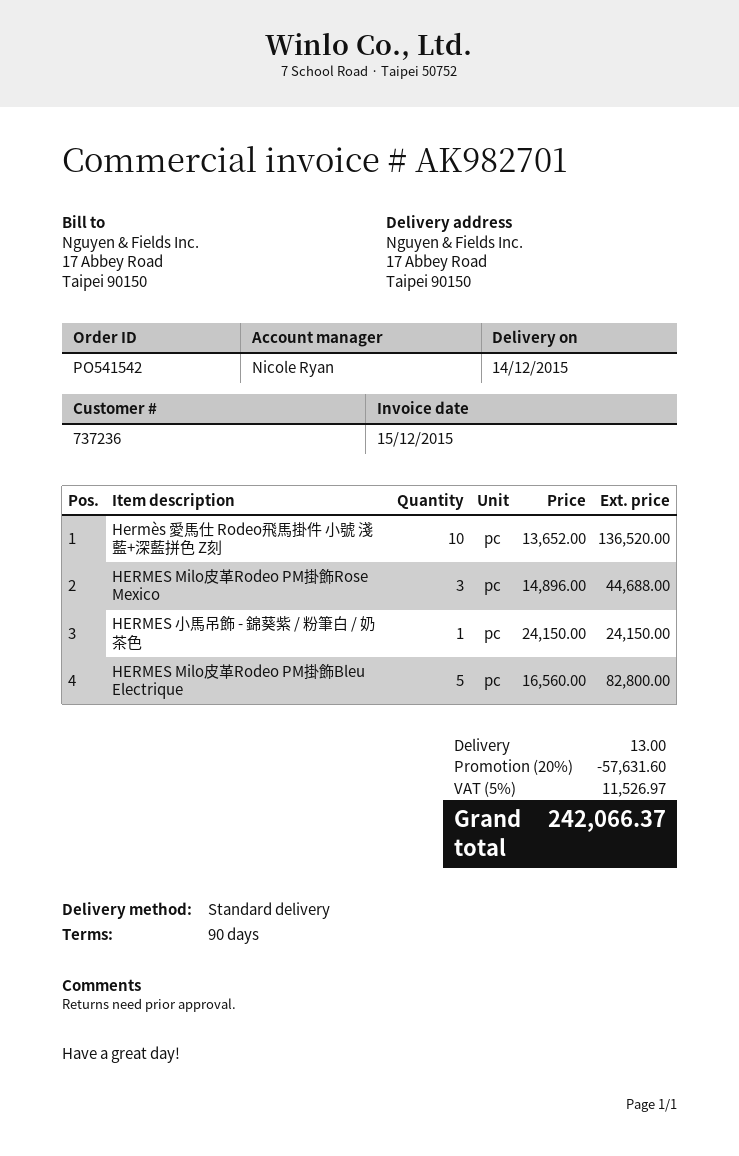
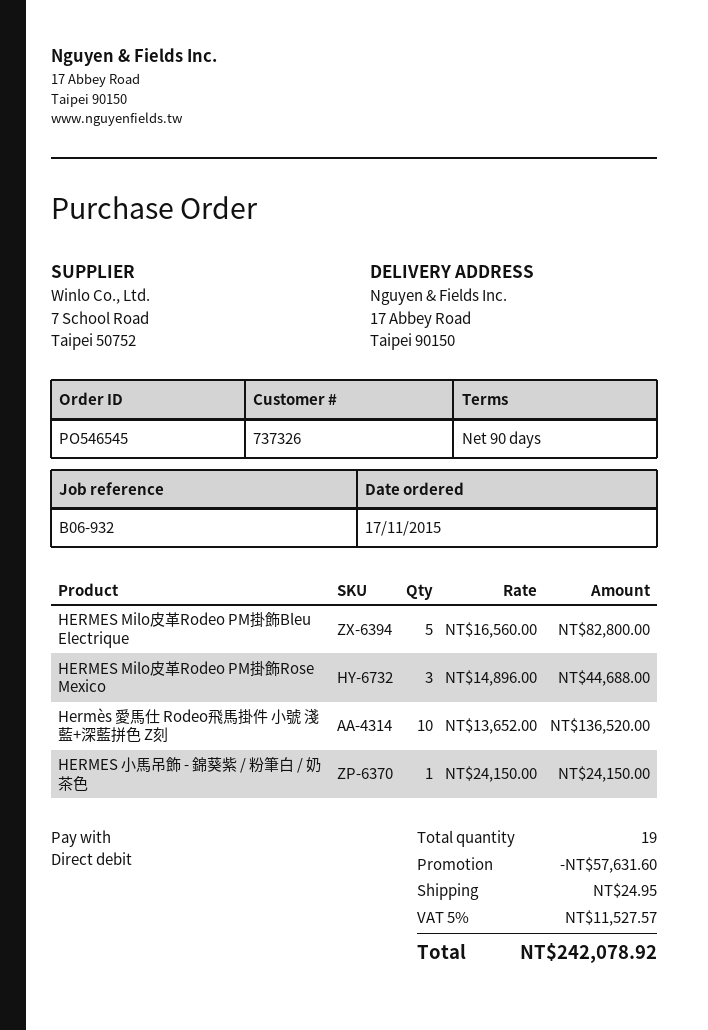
order number: PO541542 -> PO546545
customer number: 737236 -> 737326
shipping: 13.00 -> 24.95
tax: 5% = 11526.97 -> 5% = 11527.57
total: 242066.37 -> 242078.92

